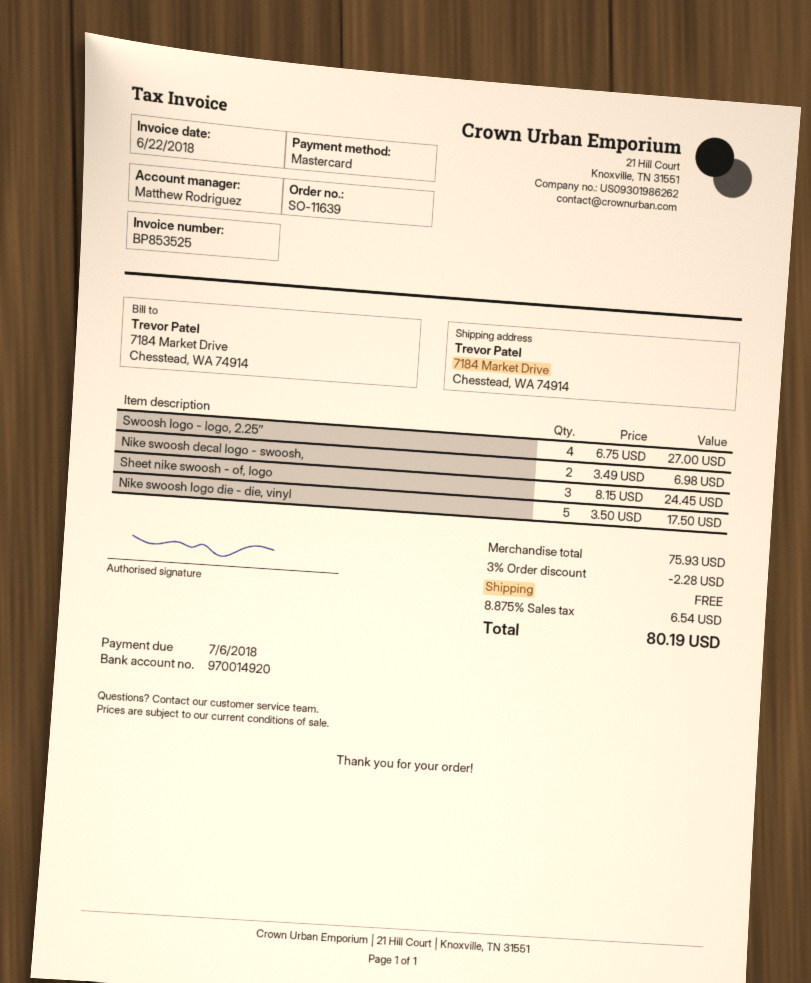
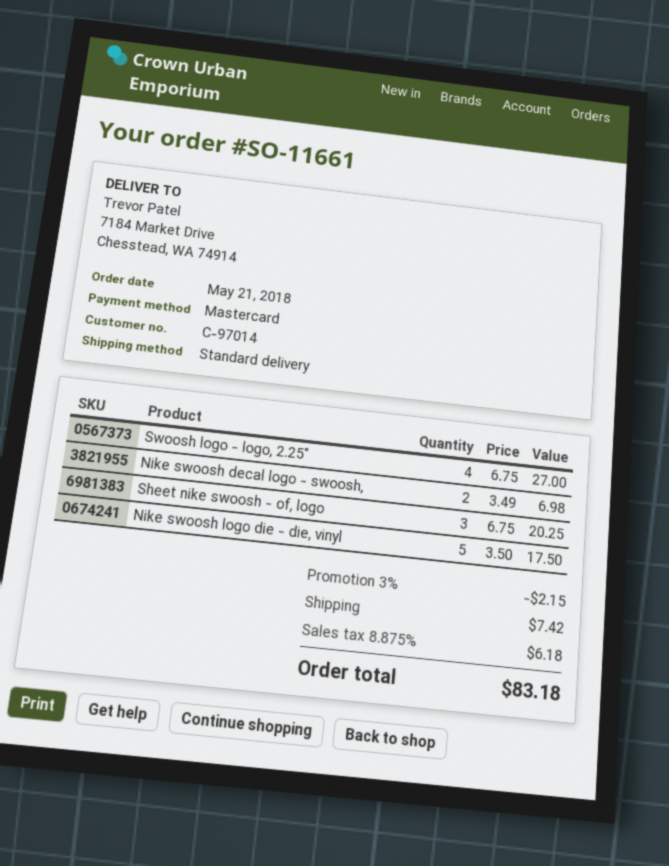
order number: SO-11639 -> SO-11661
Sheet nike swoosh - of, logo: 3 x 8.15 = 24.45 -> 3 x 6.75 = 20.25
discount: 3% = 2.28 -> 3% = 2.15
shipping: 0.00 -> 7.42
tax: 8.875% = 6.54 -> 8.875% = 6.18
total: 80.19 -> 83.18

